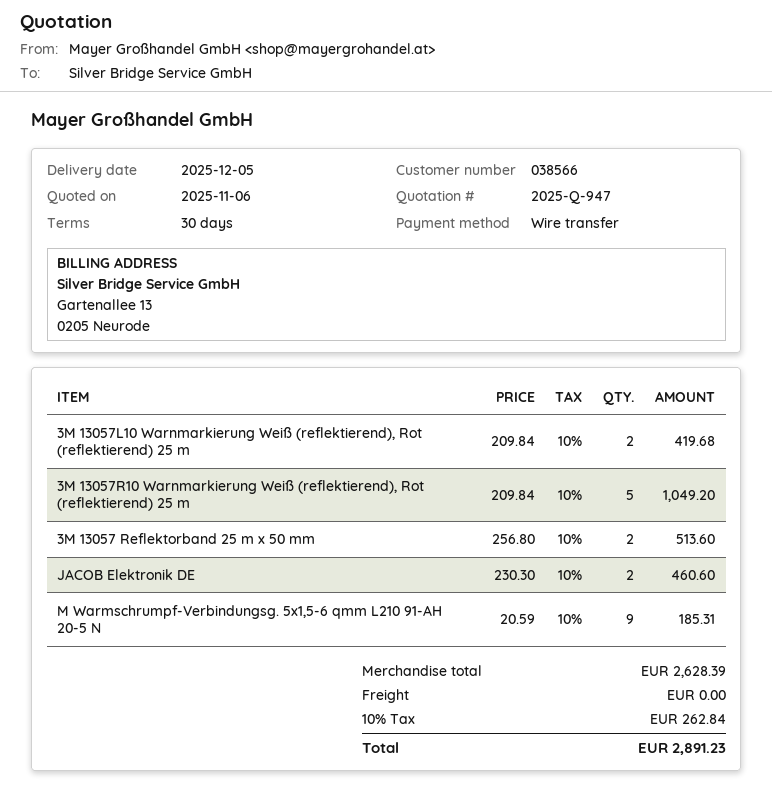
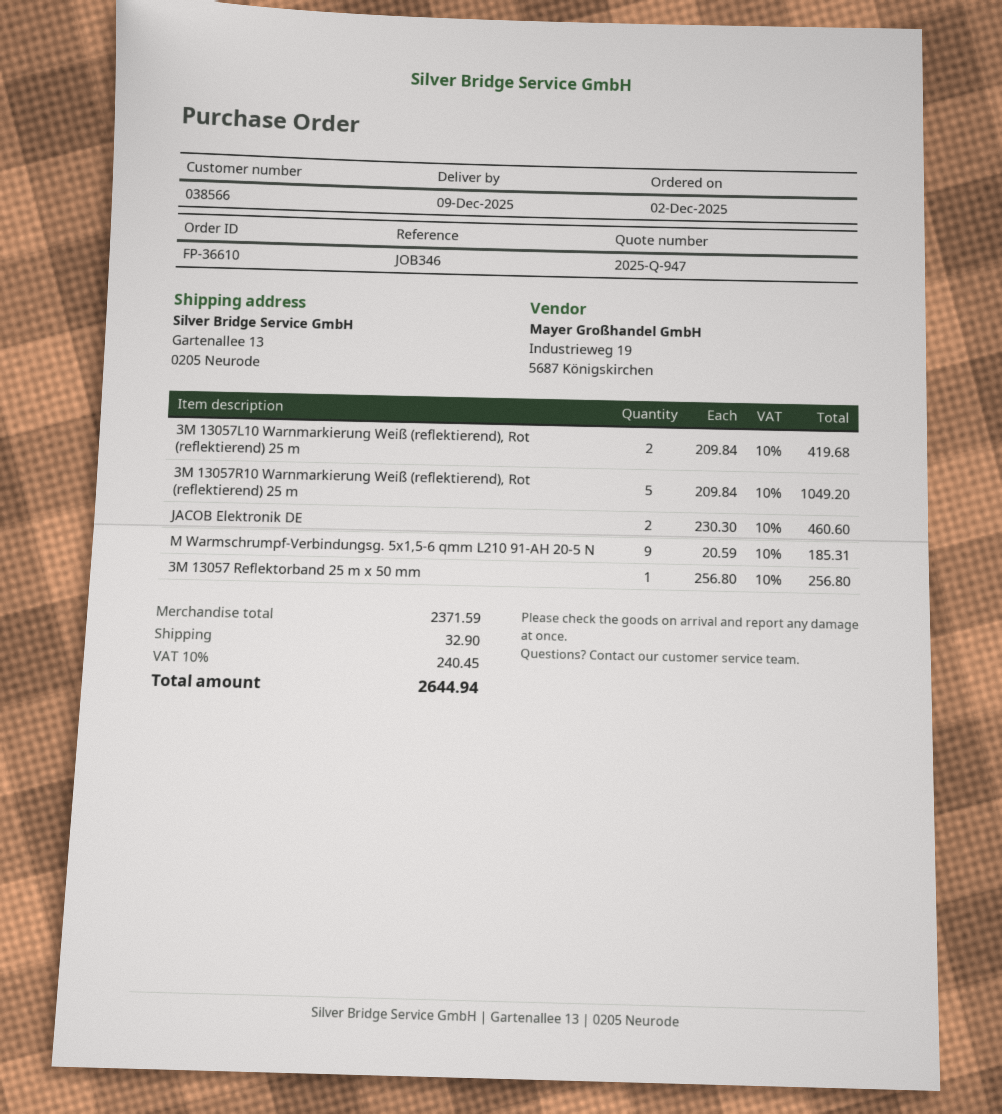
delivery date: 2025-12-05 -> 2025-12-09
3M 13057 Reflektorband 25 m x 50 mm: 2 x 256.80 = 513.60 -> 1 x 256.80 = 256.80
subtotal: 2628.39 -> 2371.59
shipping: 0.00 -> 32.90
tax: 10% = 262.84 -> 10% = 240.45
total: 2891.23 -> 2644.94

